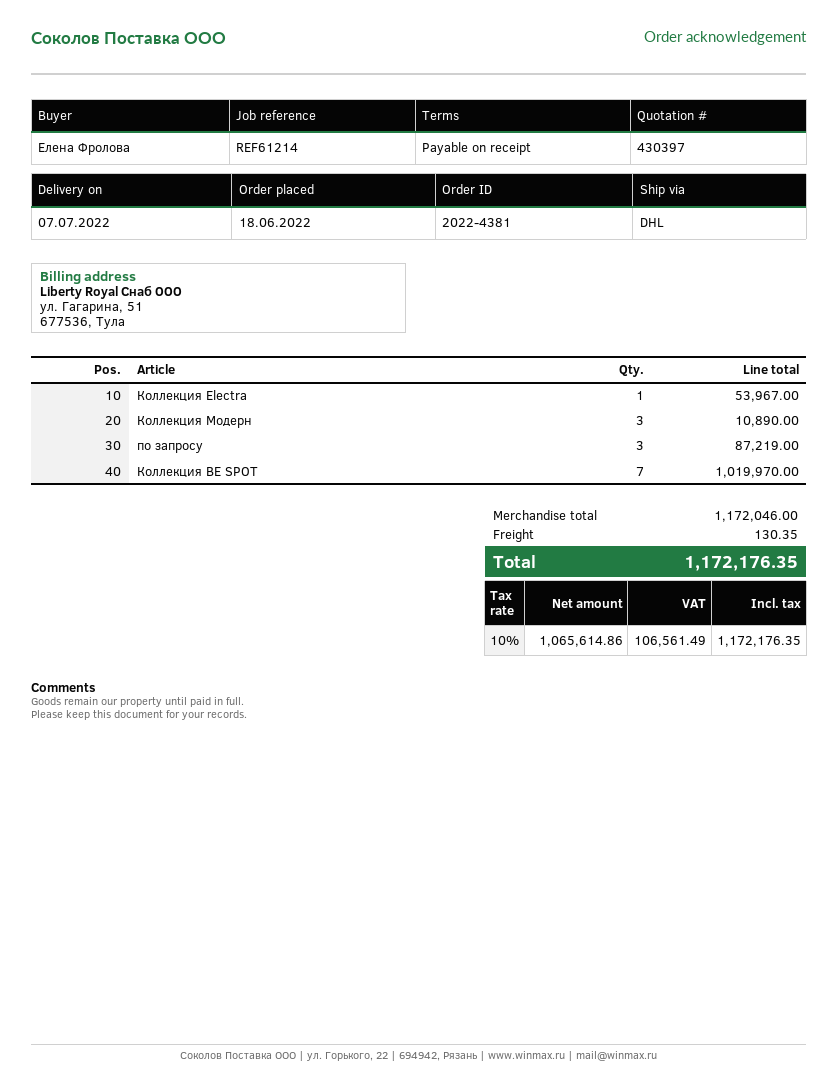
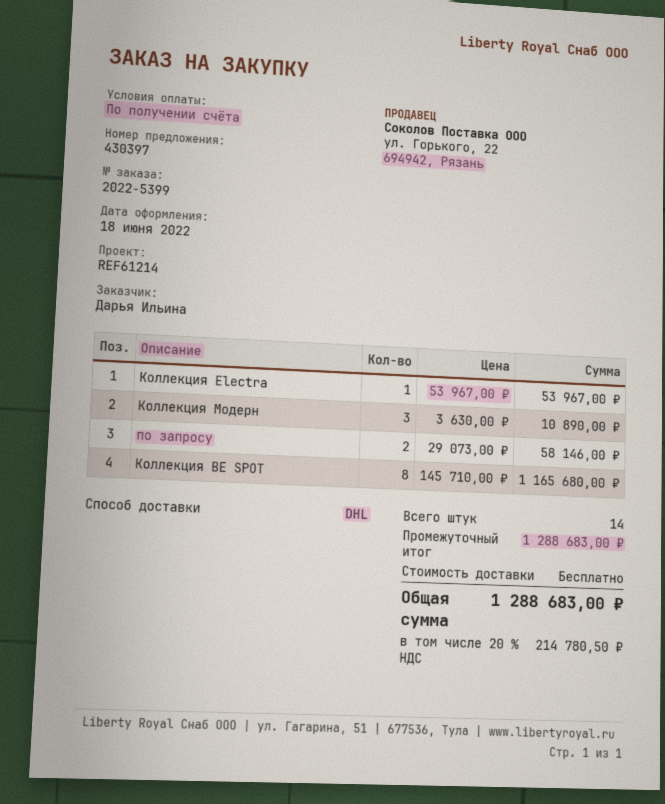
order number: 2022-4381 -> 2022-5399
ordered by: Елена Фролова -> Дарья Ильина
по запросу: 3 for 87219.00 -> 2 for 58146.00
Коллекция BE SPOT: 7 for 1019970.00 -> 8 for 1165680.00
subtotal: 1172046.00 -> 1288683.00
shipping: 130.35 -> 0.00
tax: 10% = 106561.49 -> 20% = 214780.50
total: 1172176.35 -> 1288683.00

